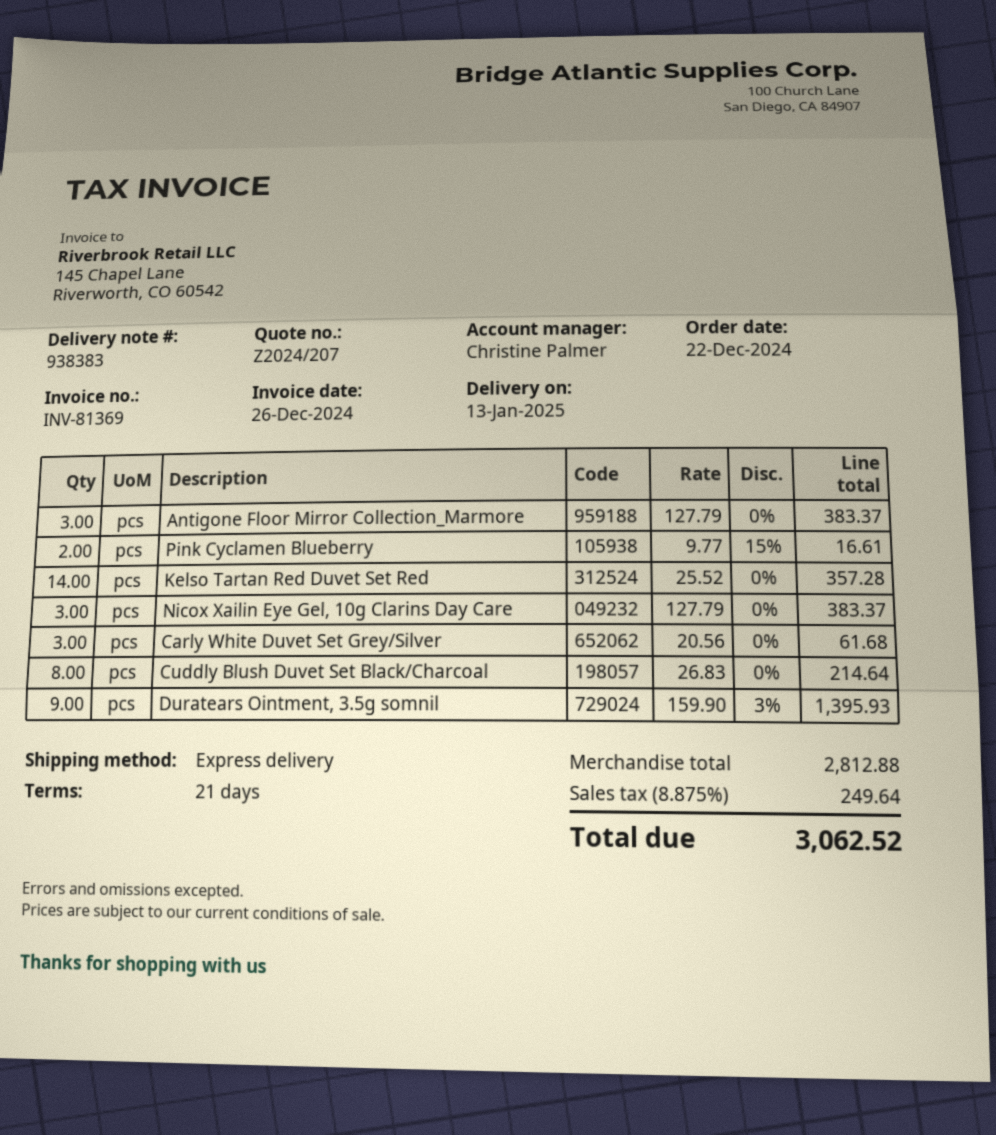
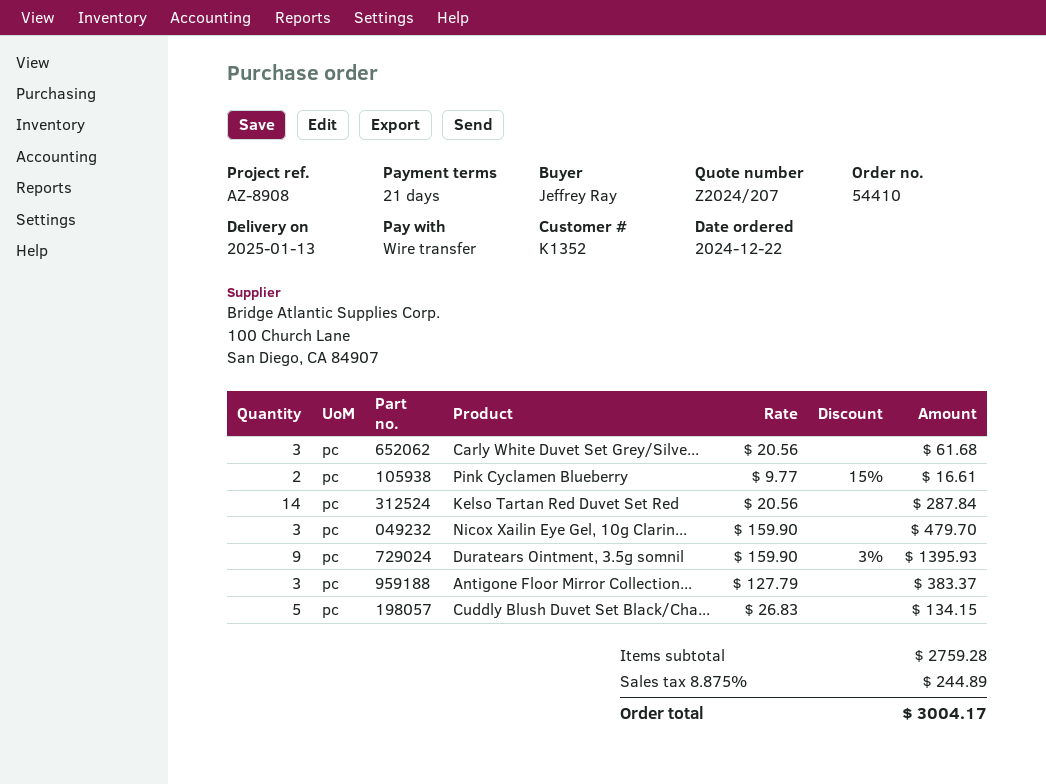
Kelso Tartan Red Duvet Set Red: 14 x 25.52 = 357.28 -> 14 x 20.56 = 287.84
Nicox Xailin Eye Gel, 10g Clarins Day Care: 3 x 127.79 = 383.37 -> 3 x 159.90 = 479.70
Cuddly Blush Duvet Set Black/Charcoal: 8 x 26.83 = 214.64 -> 5 x 26.83 = 134.15
subtotal: 2812.88 -> 2759.28
tax: 8.875% = 249.64 -> 8.875% = 244.89
total: 3062.52 -> 3004.17

